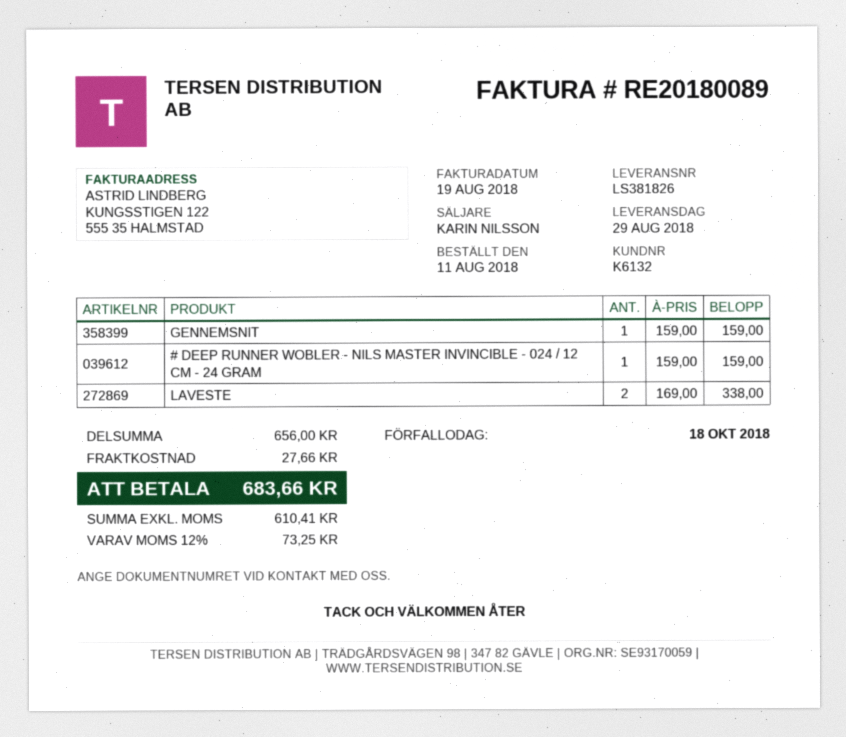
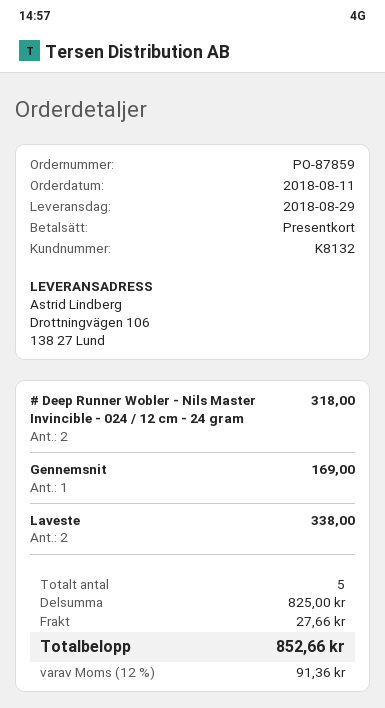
customer number: K6132 -> K8132
GENNEMSNIT: 1 for 159.00 -> 1 for 169.00
# DEEP RUNNER WOBLER - NILS MASTER INVINCIBLE - 024 / 12 CM - 24 GRAM: 1 for 159.00 -> 2 for 318.00
subtotal: 656.00 -> 825.00
tax: 12% = 73.25 -> 12% = 91.36
total: 683.66 -> 852.66

